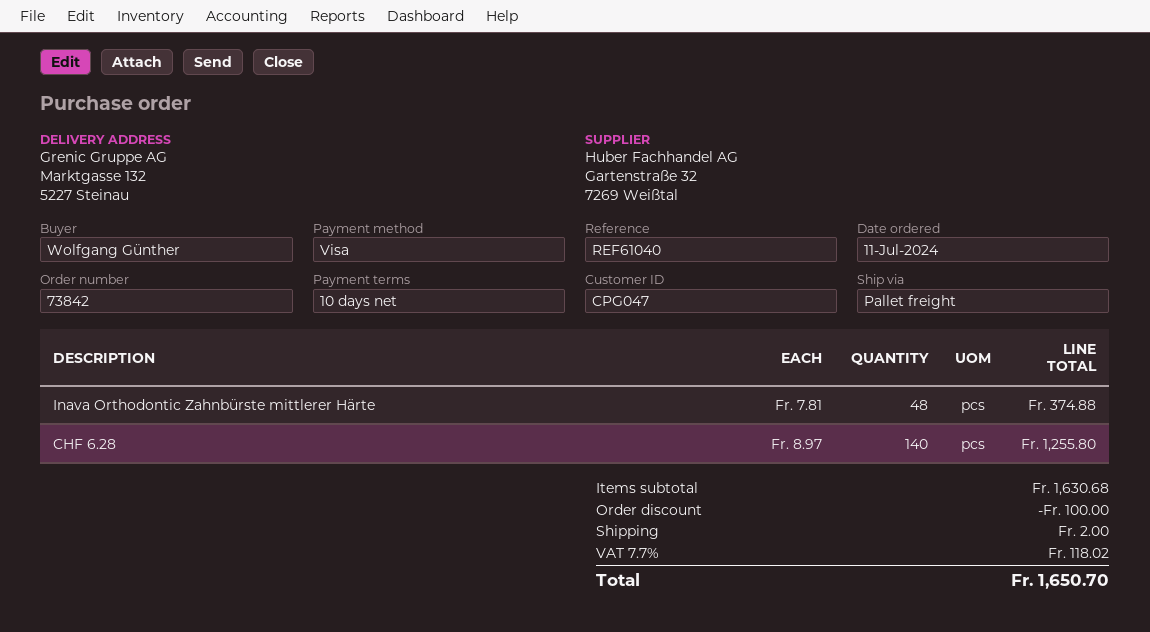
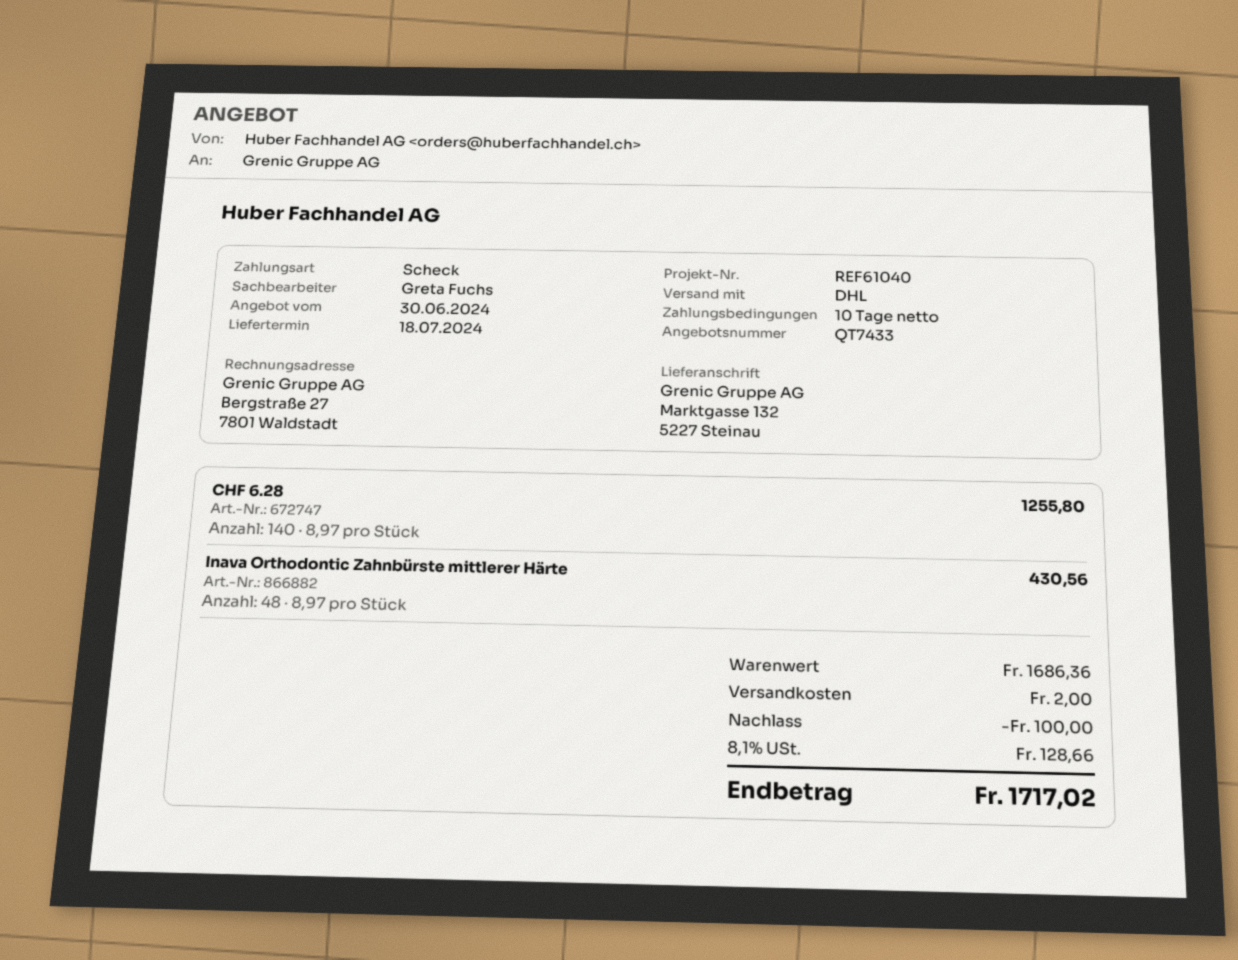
payment method: Visa -> cheque
shipping method: pallet freight -> DHL
Inava Orthodontic Zahnbürste mittlerer Härte: 48 x 7.81 = 374.88 -> 48 x 8.97 = 430.56
subtotal: 1630.68 -> 1686.36
tax: 7.7% = 118.02 -> 8.1% = 128.66
total: 1650.70 -> 1717.02

